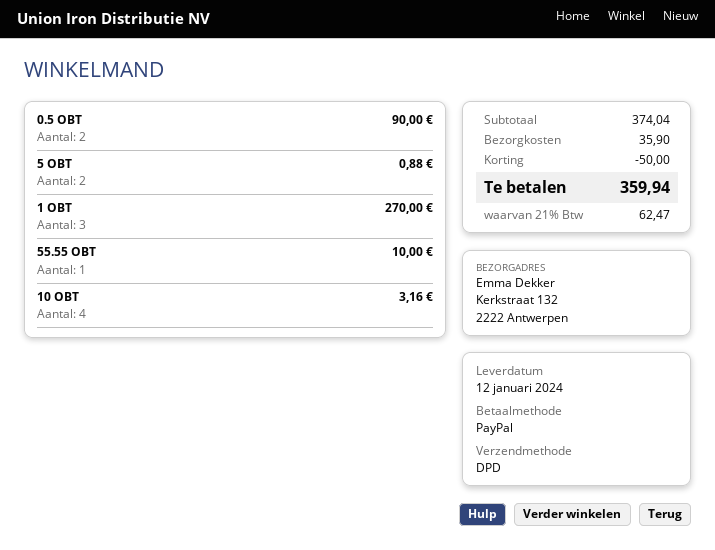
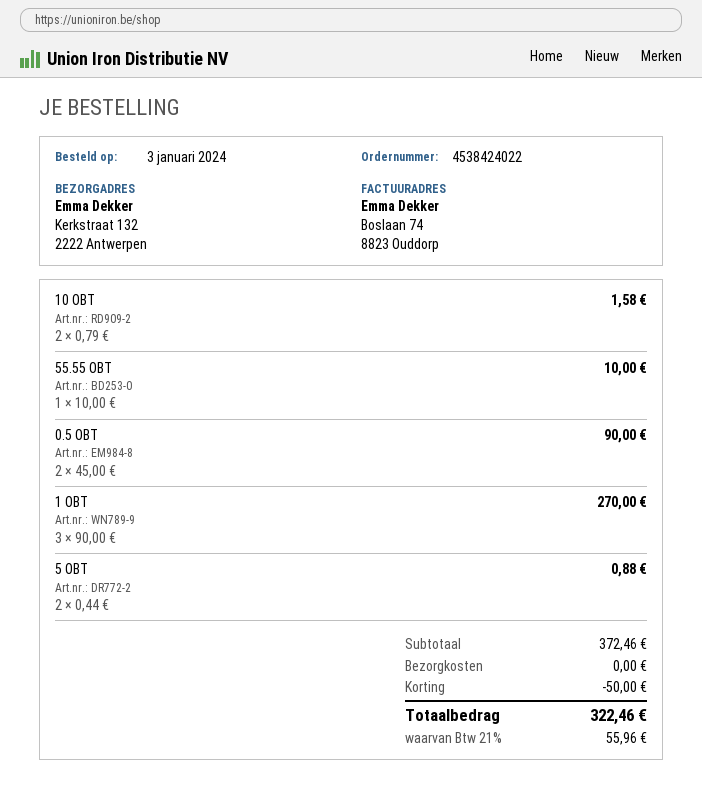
10 OBT: 4 for 3.16 -> 2 for 1.58
subtotal: 374.04 -> 372.46
shipping: 35.90 -> 0.00
tax: 21% = 62.47 -> 21% = 55.96
total: 359.94 -> 322.46

